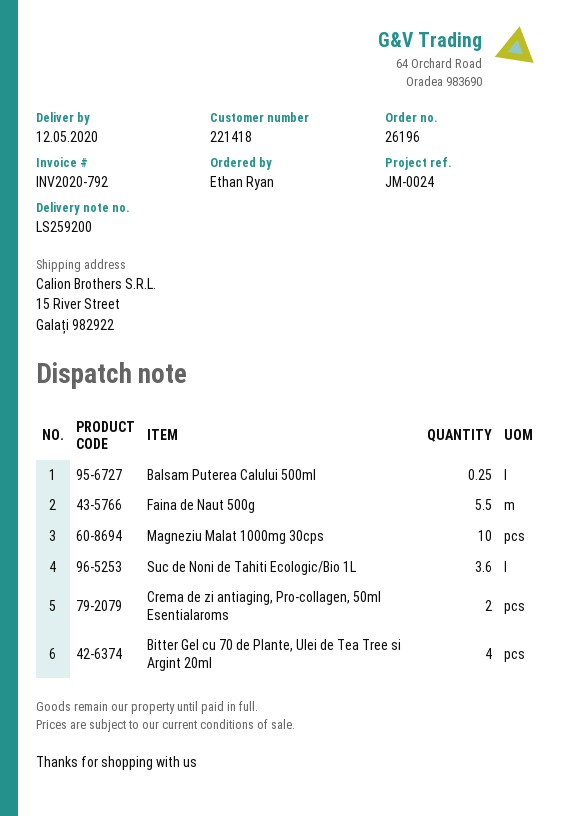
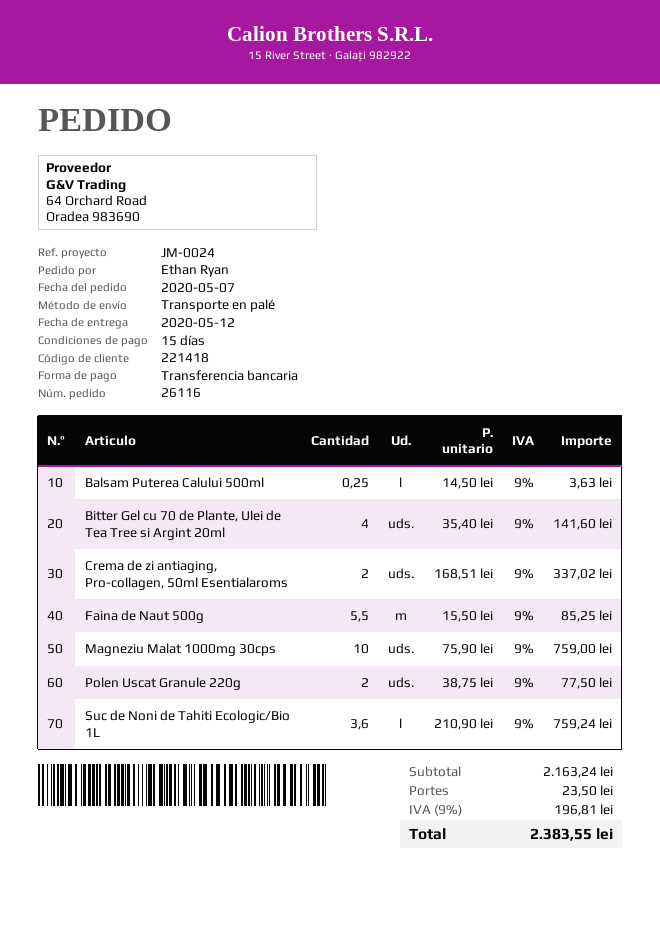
order number: 26196 -> 26116
Polen Uscat Granule 220g: none -> 2

